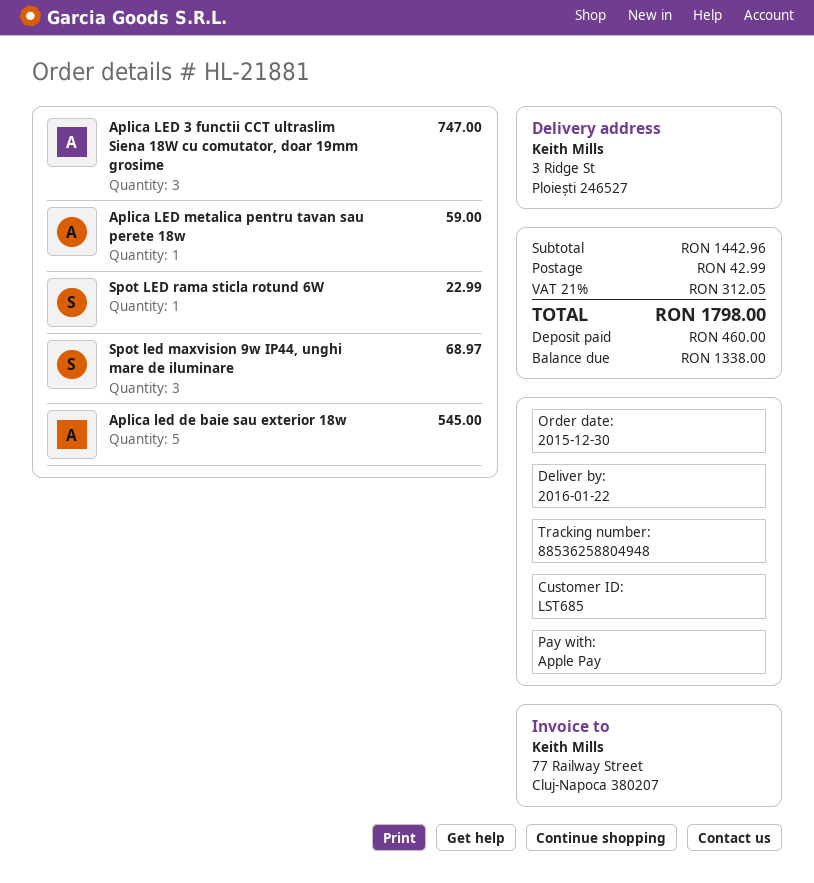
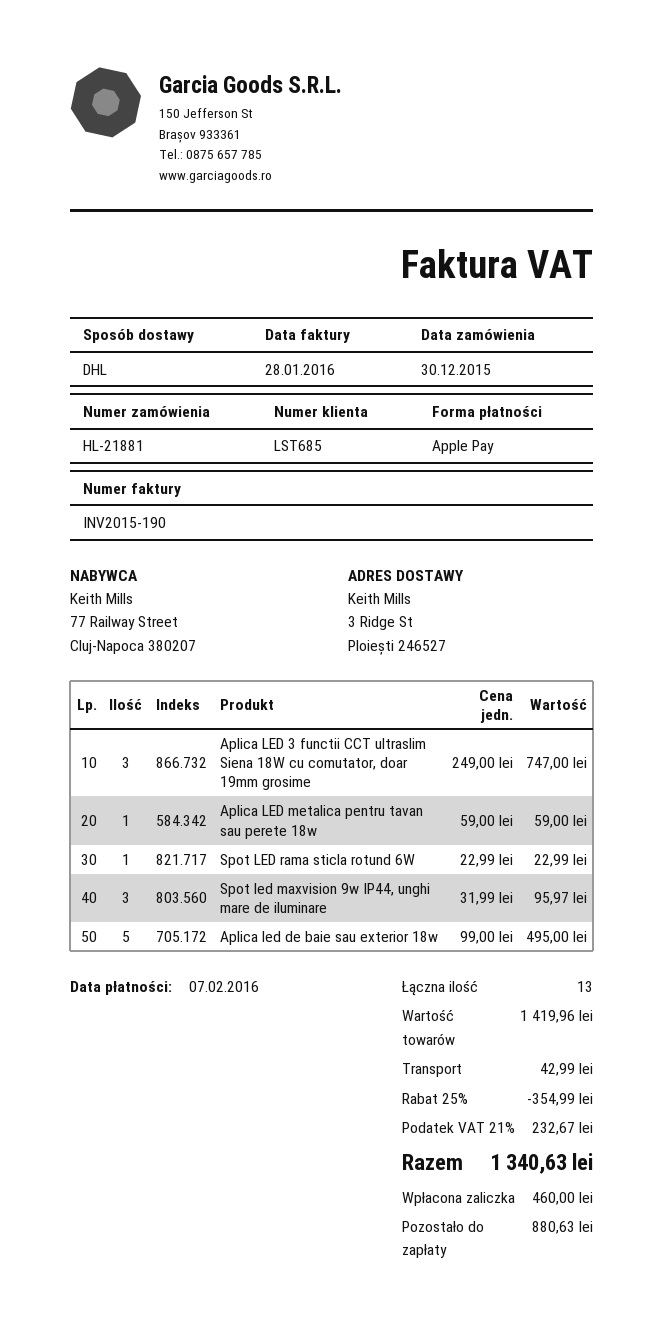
Spot led maxvision 9w IP44, unghi mare de iluminare: 3 for 68.97 -> 3 for 95.97
Aplica led de baie sau exterior 18w: 5 for 545.00 -> 5 for 495.00
subtotal: 1442.96 -> 1419.96
discount: none -> 25% = 354.99
tax: 21% = 312.05 -> 21% = 232.67
total: 1798.00 -> 1340.63
balance: 1338.00 -> 880.63

